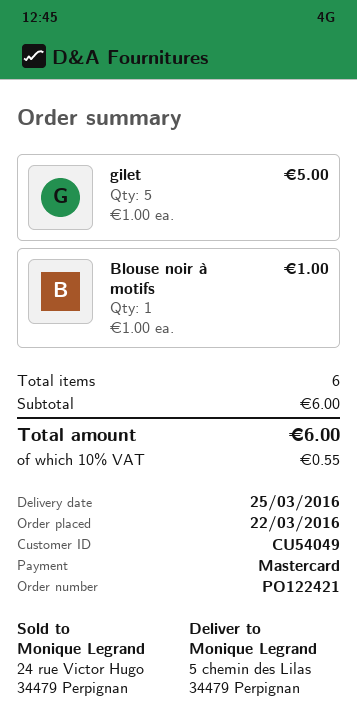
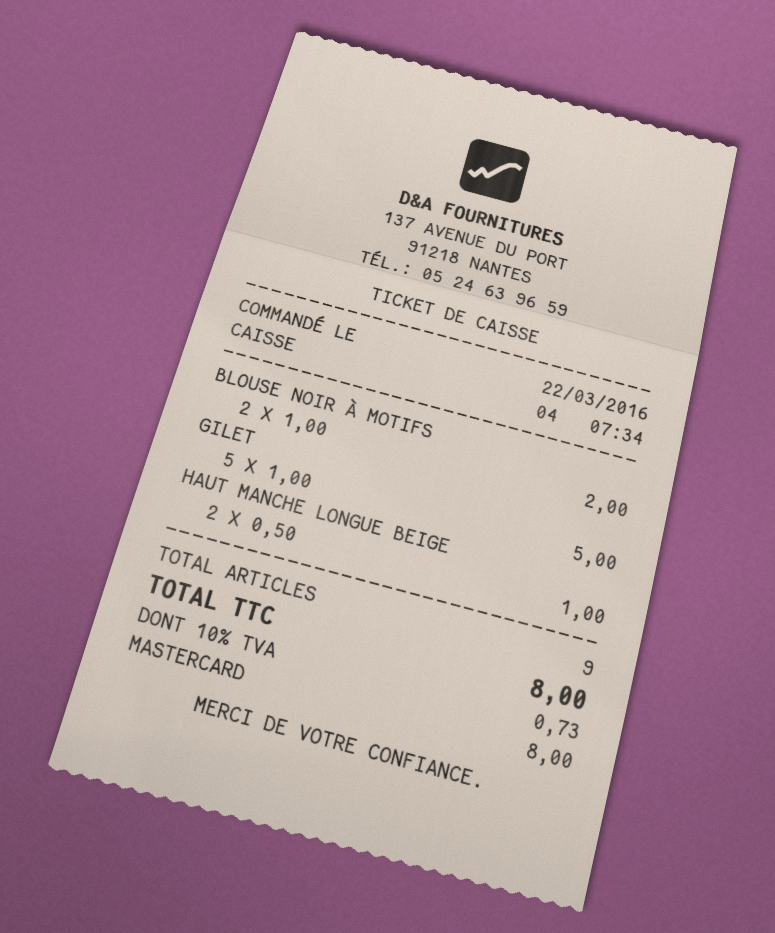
Blouse noir à motifs: 1 x 1.00 = 1.00 -> 2 x 1.00 = 2.00
HAUT MANCHE LONGUE BEIGE: none -> 2 x 0.50 = 1.00
total quantity: 6 -> 9
tax: 10% = 0.55 -> 10% = 0.73
total: 6.00 -> 8.00

